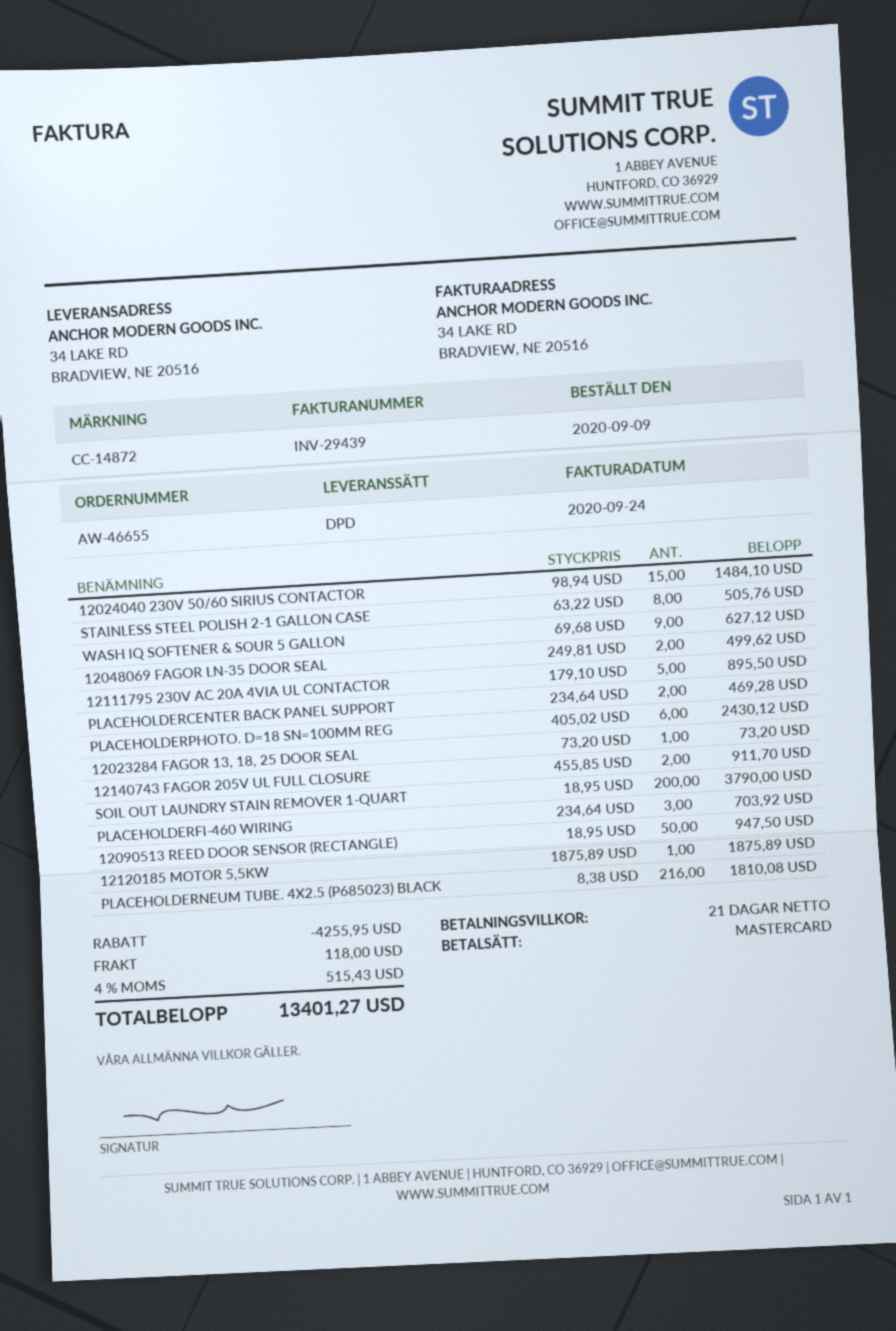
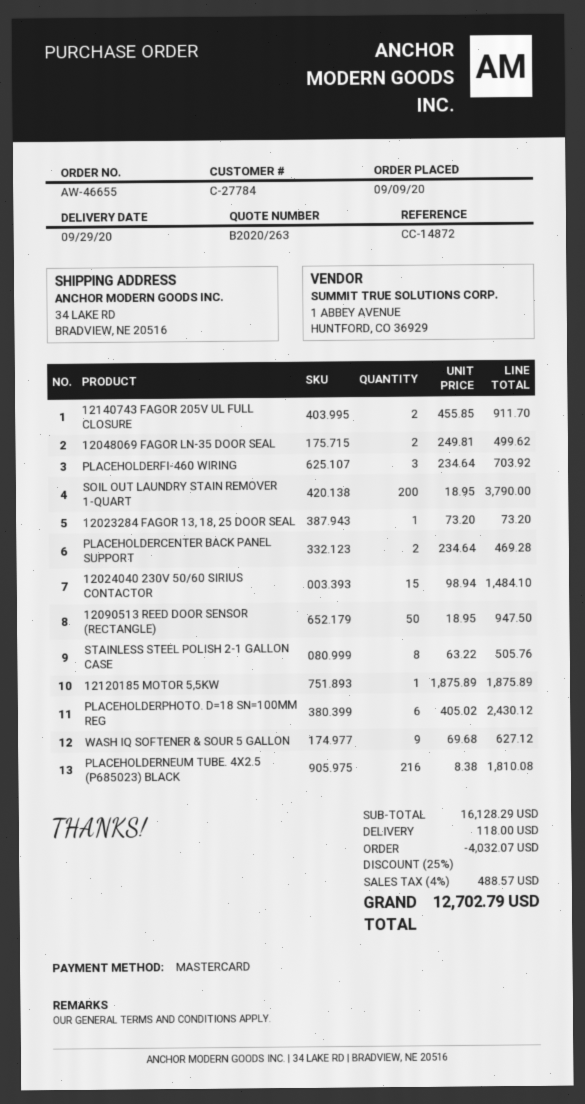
12111795 230V AC 20A 4VIA UL CONTACTOR: 5 x 179.10 = 895.50 -> none
discount: 4255.95 -> 4032.07
tax: 4% = 515.43 -> 4% = 488.57
total: 13401.27 -> 12702.79

